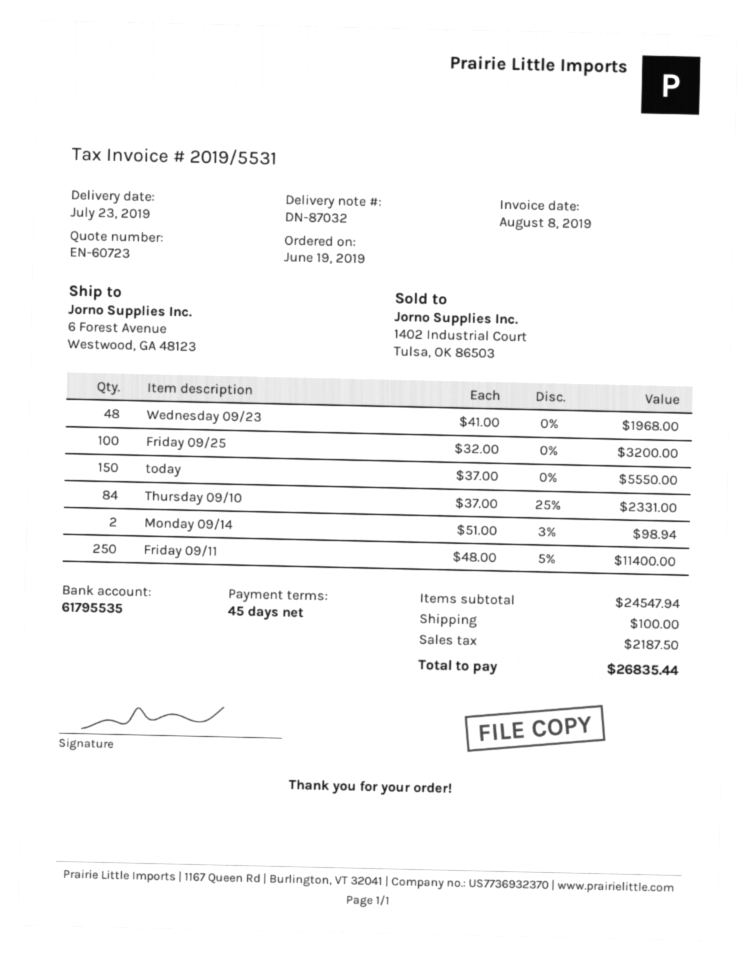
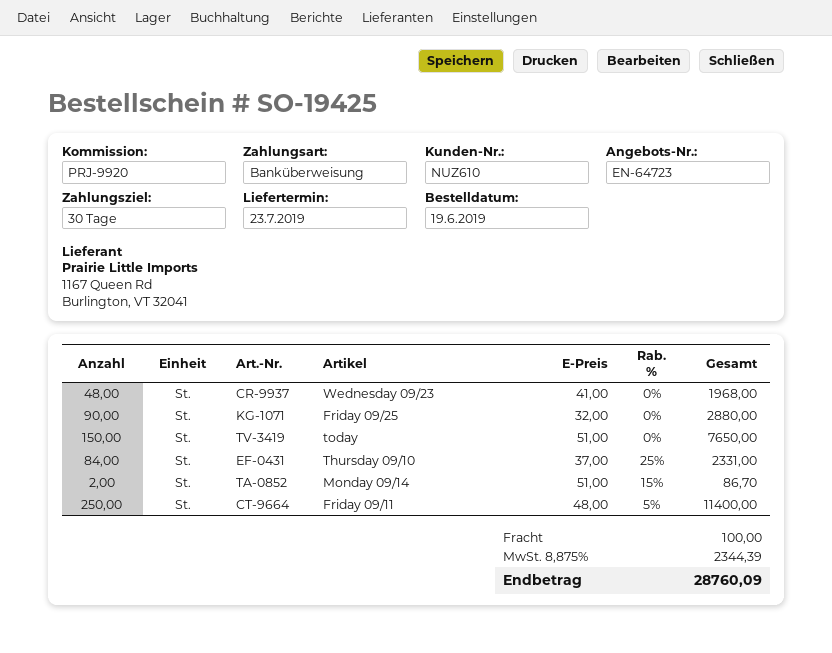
quote number: EN-60723 -> EN-64723
payment terms: 45 days -> 30 days
Friday 09/25: 100 x 32.00 = 3200.00 -> 90 x 32.00 = 2880.00
today: 150 x 37.00 = 5550.00 -> 150 x 51.00 = 7650.00
Monday 09/14: 2 x 51.00 - 3% = 98.94 -> 2 x 51.00 - 15% = 86.70
tax: 2187.50 -> 2344.39
total: 26835.44 -> 28760.09

